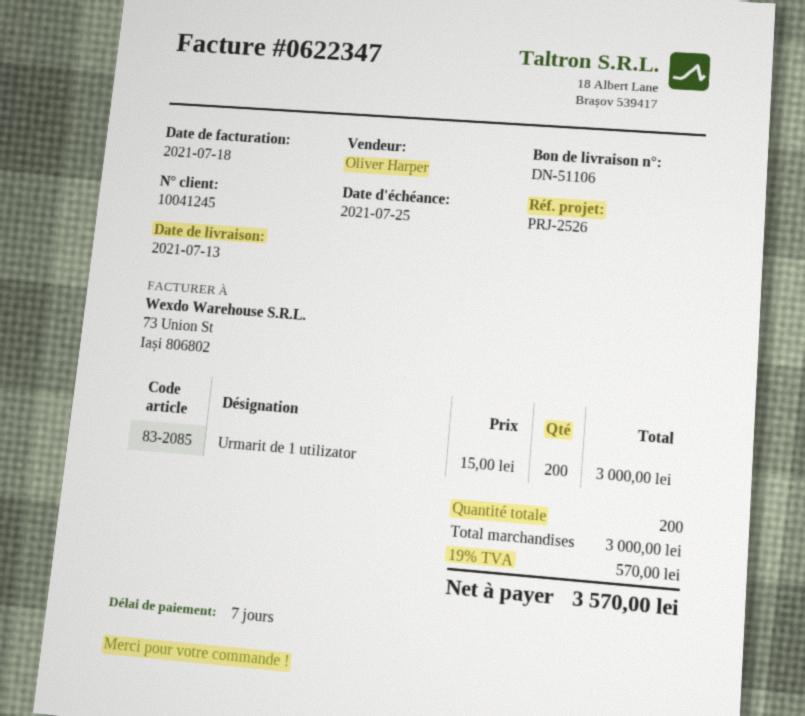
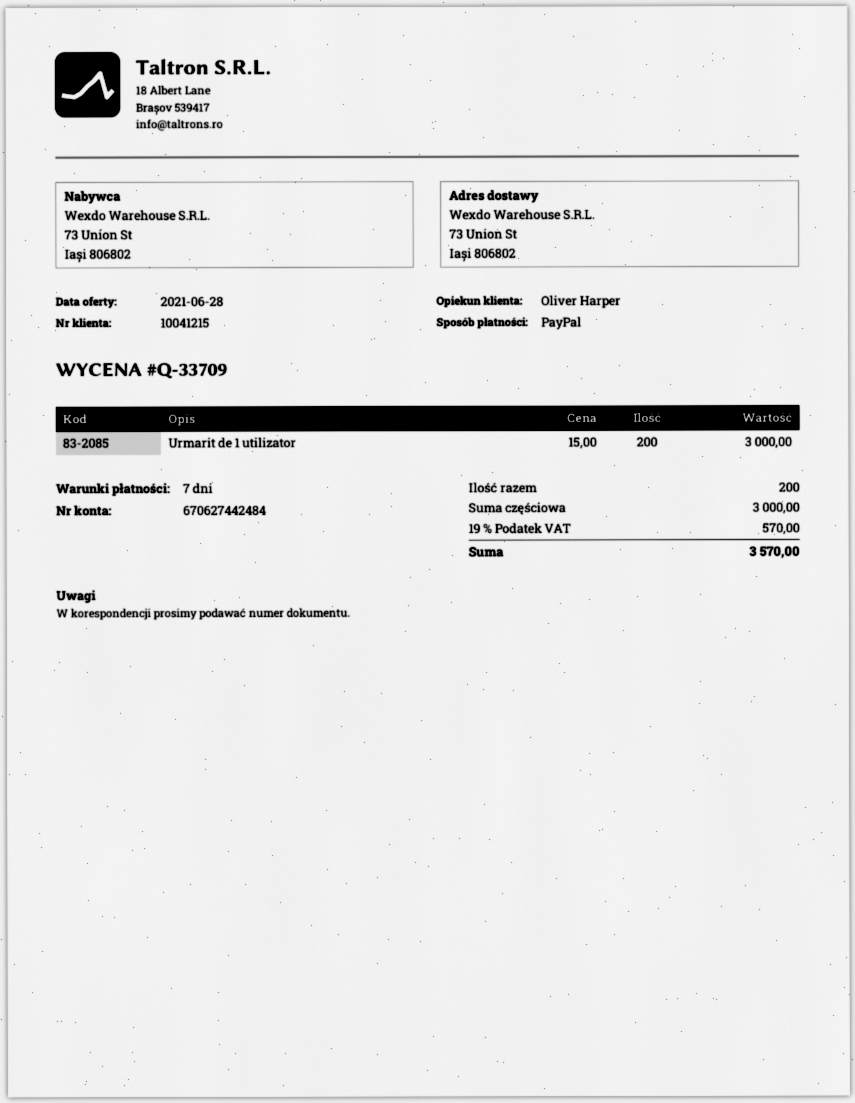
customer number: 10041245 -> 10041215

